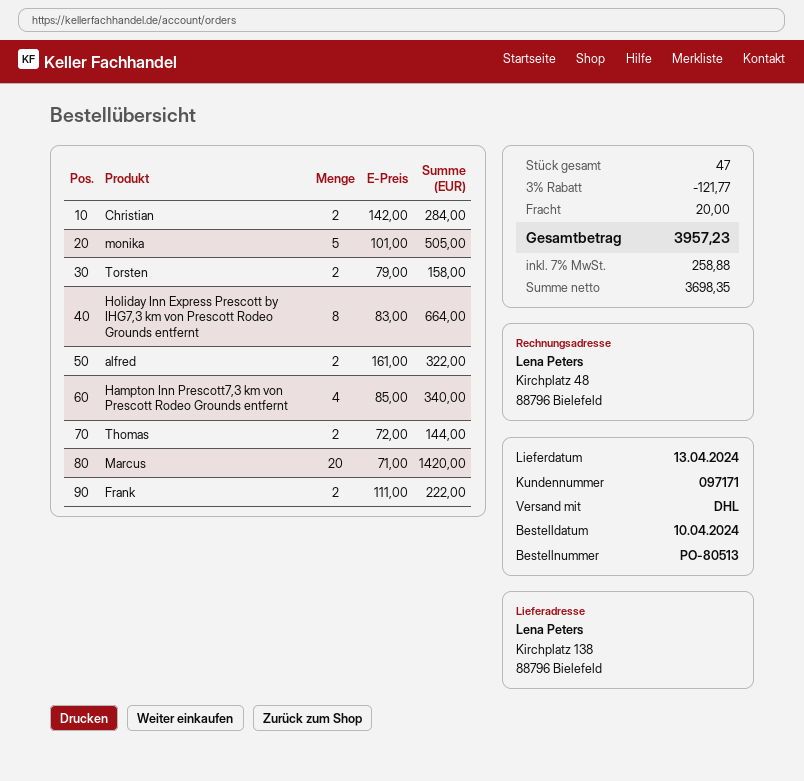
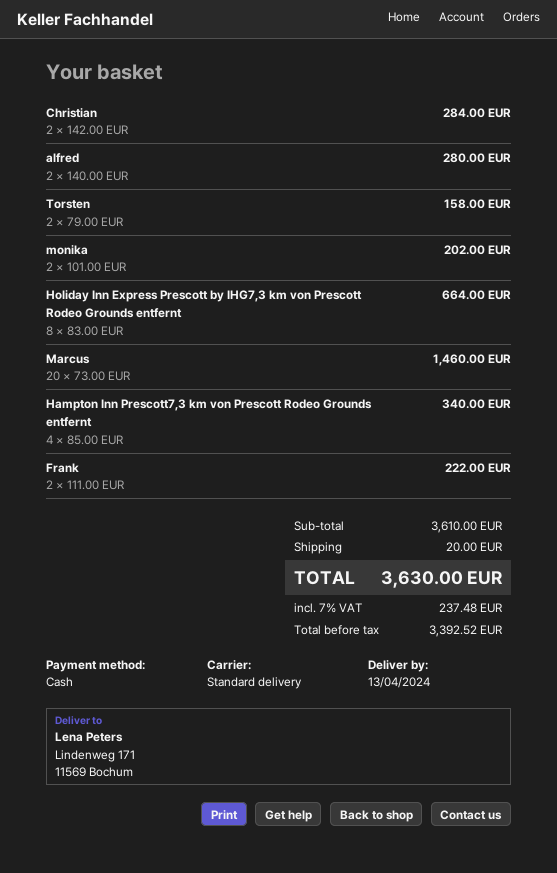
shipping method: DHL -> standard
ship to: Kirchplatz 138, 88796 Bielefeld -> Lindenweg 171, 11569 Bochum
monika: 5 x 101.00 = 505.00 -> 2 x 101.00 = 202.00
alfred: 2 x 161.00 = 322.00 -> 2 x 140.00 = 280.00
Thomas: 2 x 72.00 = 144.00 -> none
Marcus: 20 x 71.00 = 1420.00 -> 20 x 73.00 = 1460.00
discount: 3% = 121.77 -> none
net: 3698.35 -> 3392.52
tax: 7% = 258.88 -> 7% = 237.48
total: 3957.23 -> 3630.00

